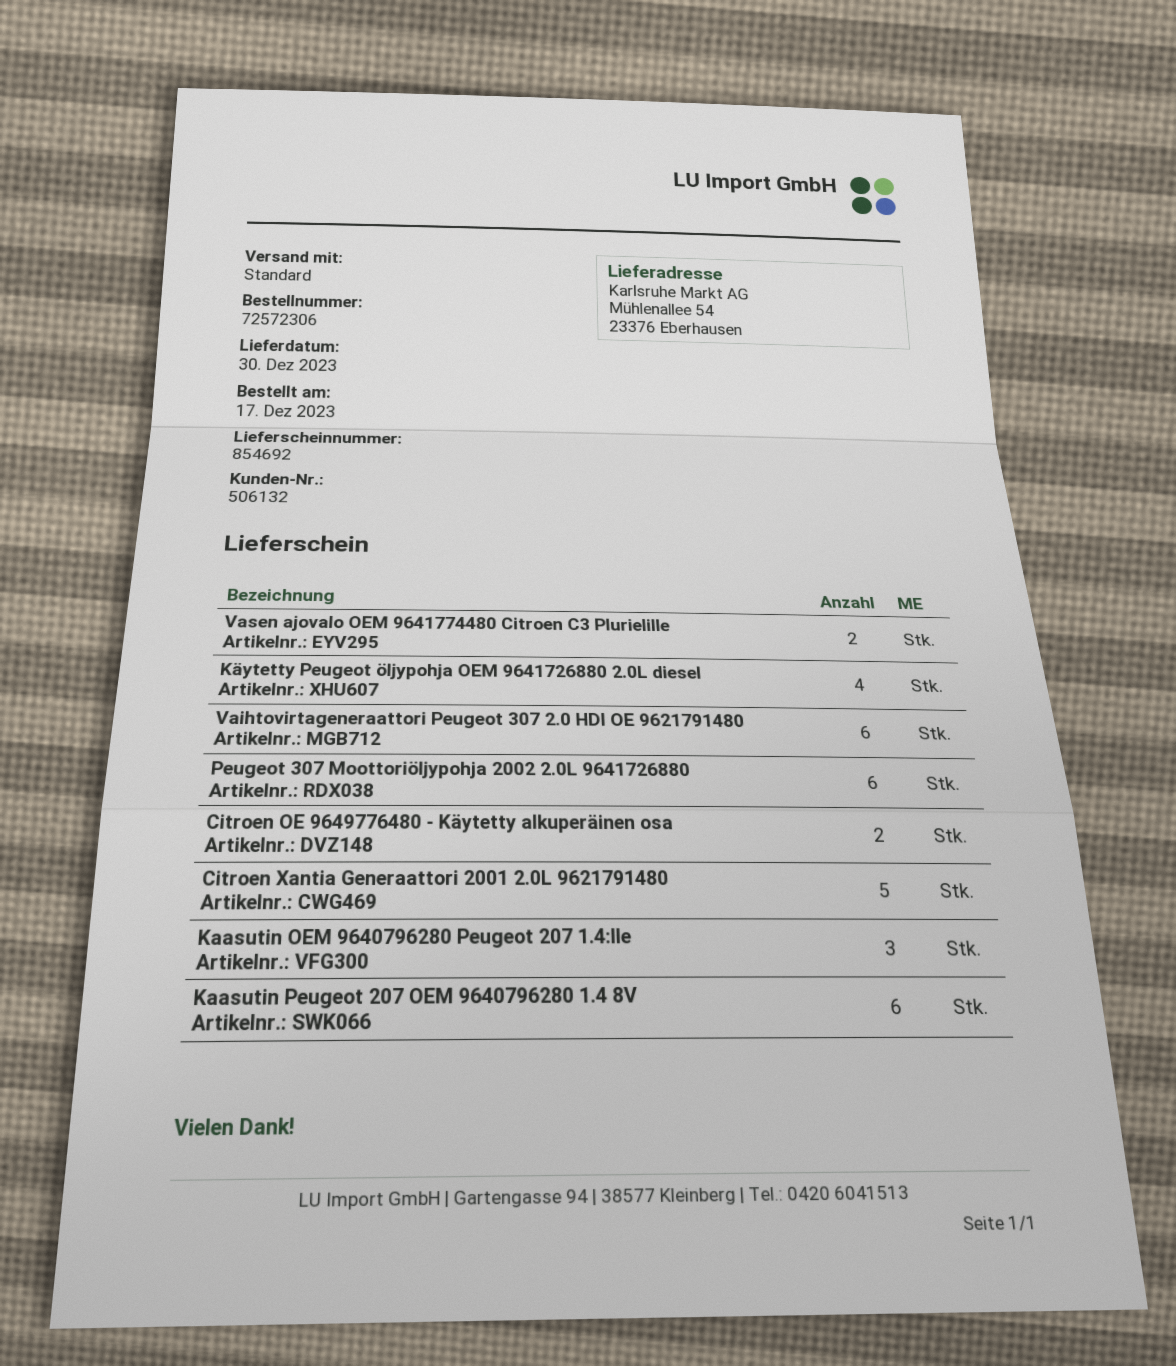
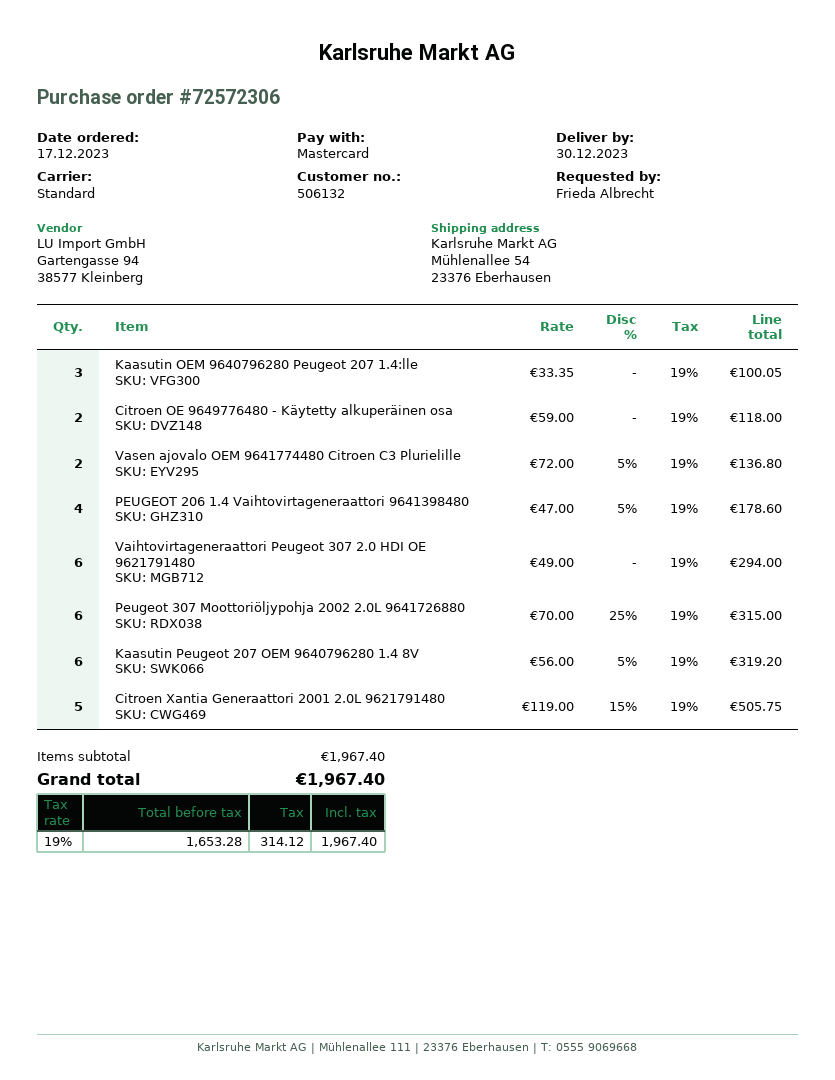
Käytetty Peugeot öljypohja OEM 9641726880 2.0L diesel: 4 -> none
PEUGEOT 206 1.4 Vaihtovirtageneraattori 9641398480: none -> 4

